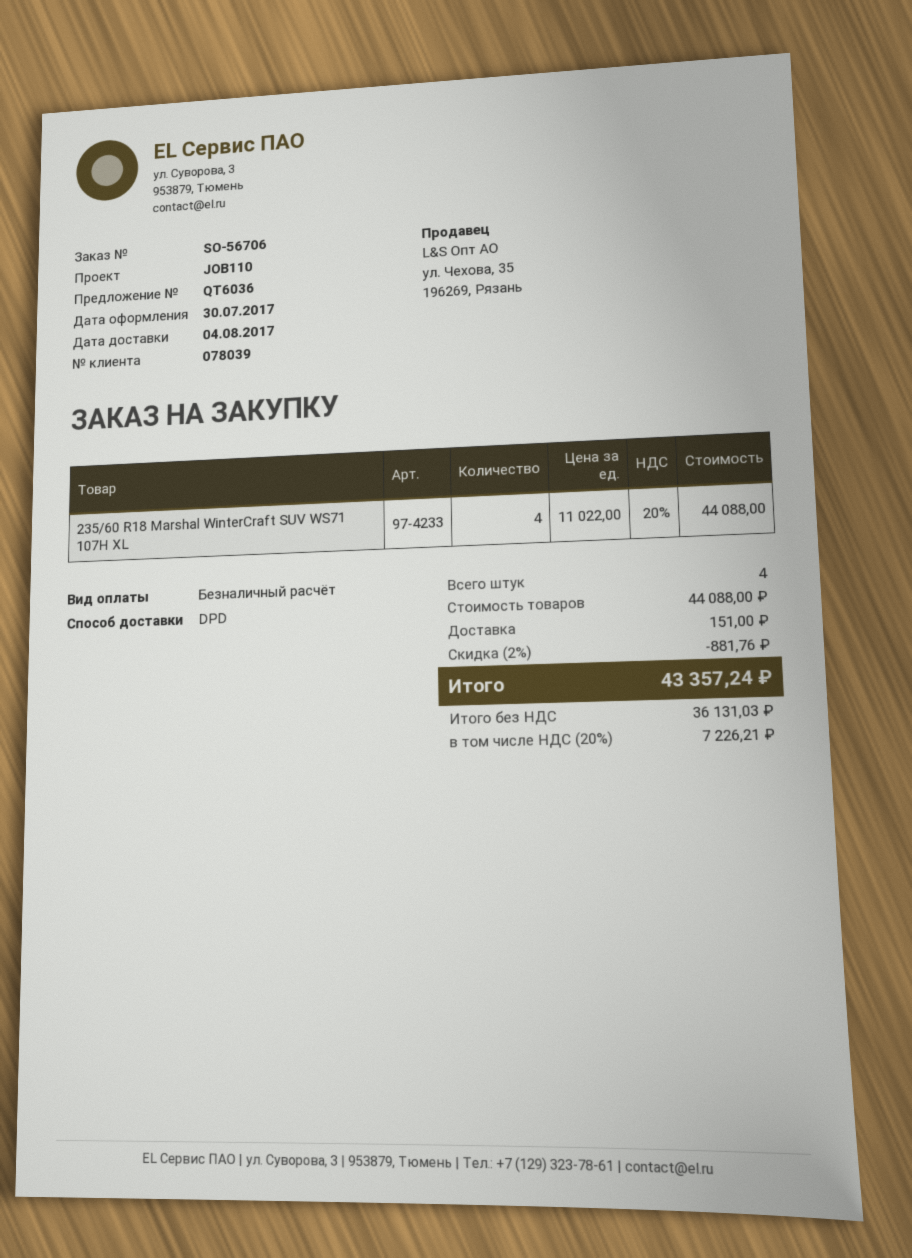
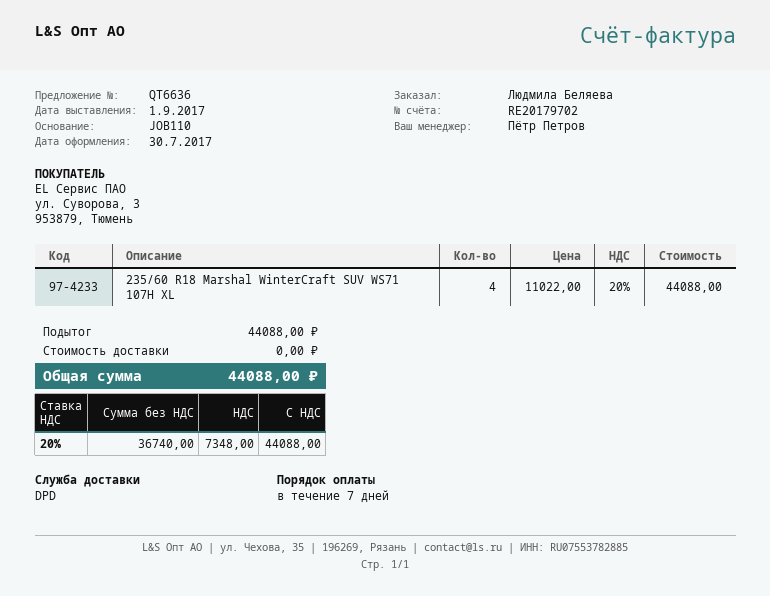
quote number: QT6036 -> QT6636
discount: 2% = 881.76 -> none
shipping: 151.00 -> 0.00
net: 36131.03 -> 36740.00
tax: 20% = 7226.21 -> 20% = 7348.00
total: 43357.24 -> 44088.00

